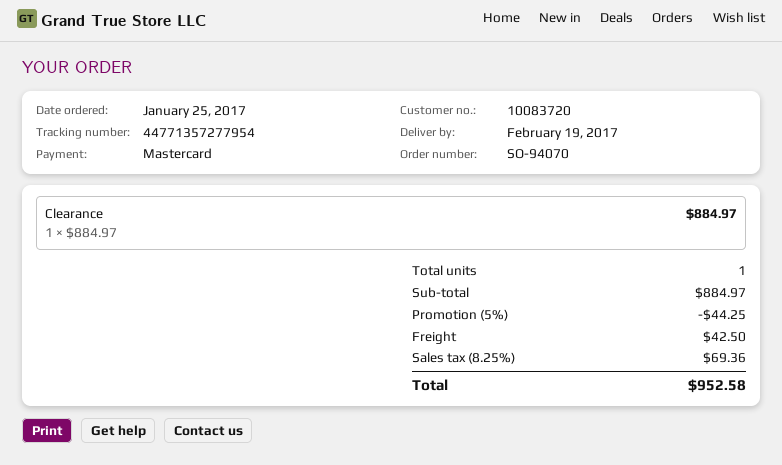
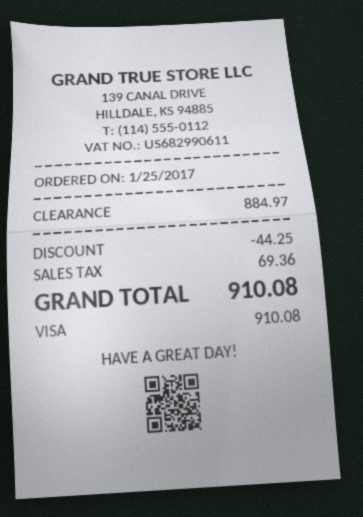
payment method: Mastercard -> Visa
shipping: 42.50 -> none
total: 952.58 -> 910.08

